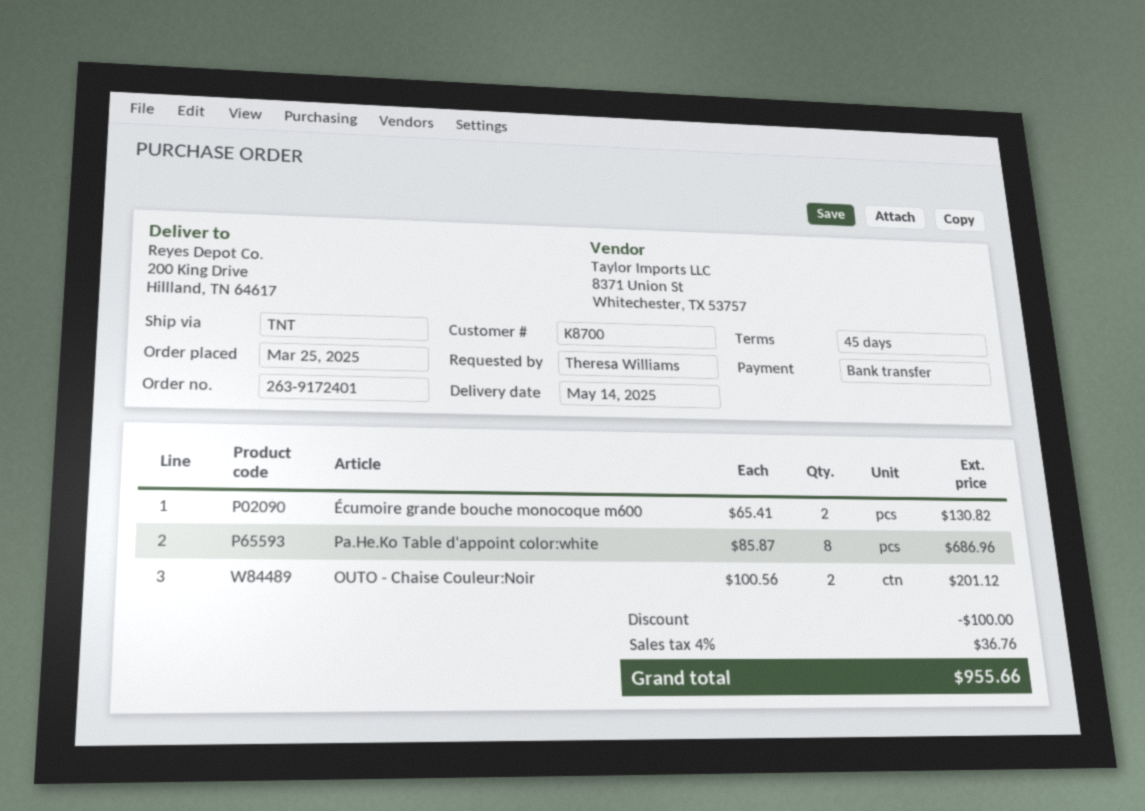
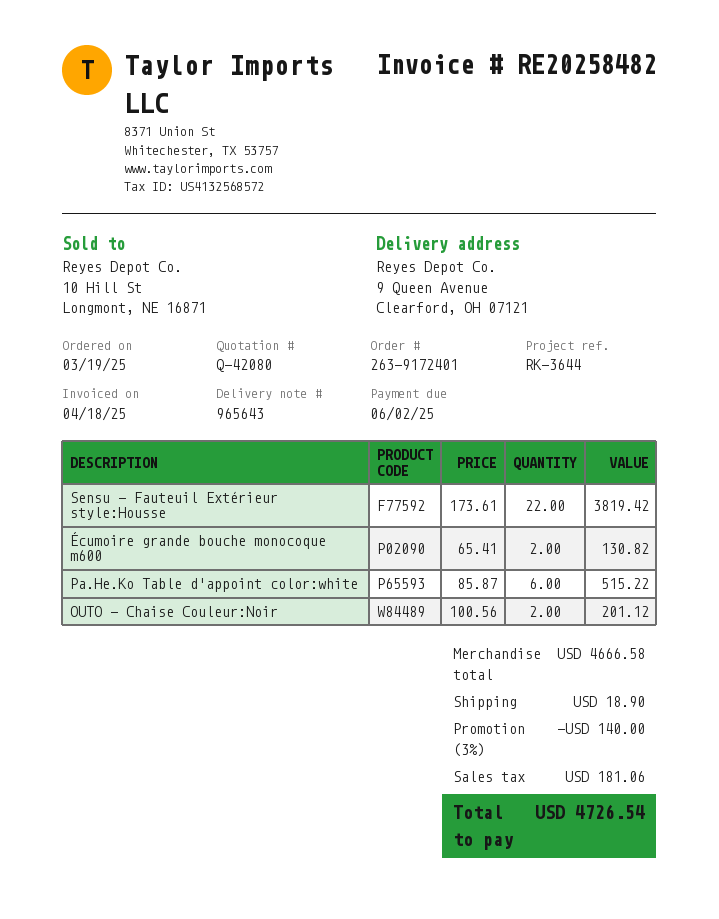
order date: 2025-03-25 -> 2025-03-19
ship to: 200 King Drive, Hillland, TN 64617 -> 9 Queen Avenue, Clearford, OH 07121
Pa.He.Ko Table d'appoint color:white: 8 x 85.87 = 686.96 -> 6 x 85.87 = 515.22
Sensu - Fauteuil Extérieur style:Housse: none -> 22 x 173.61 = 3819.42
discount: 100.00 -> 140.00
shipping: none -> 18.90
tax: 36.76 -> 181.06
total: 955.66 -> 4726.54

